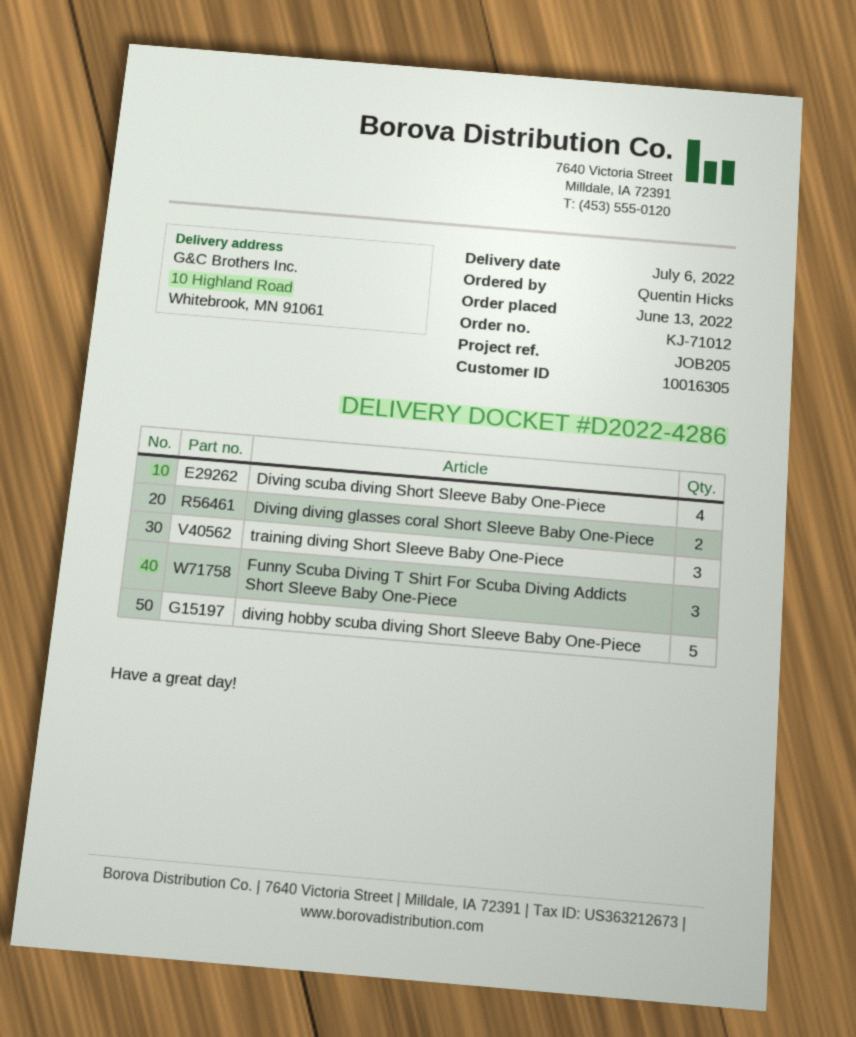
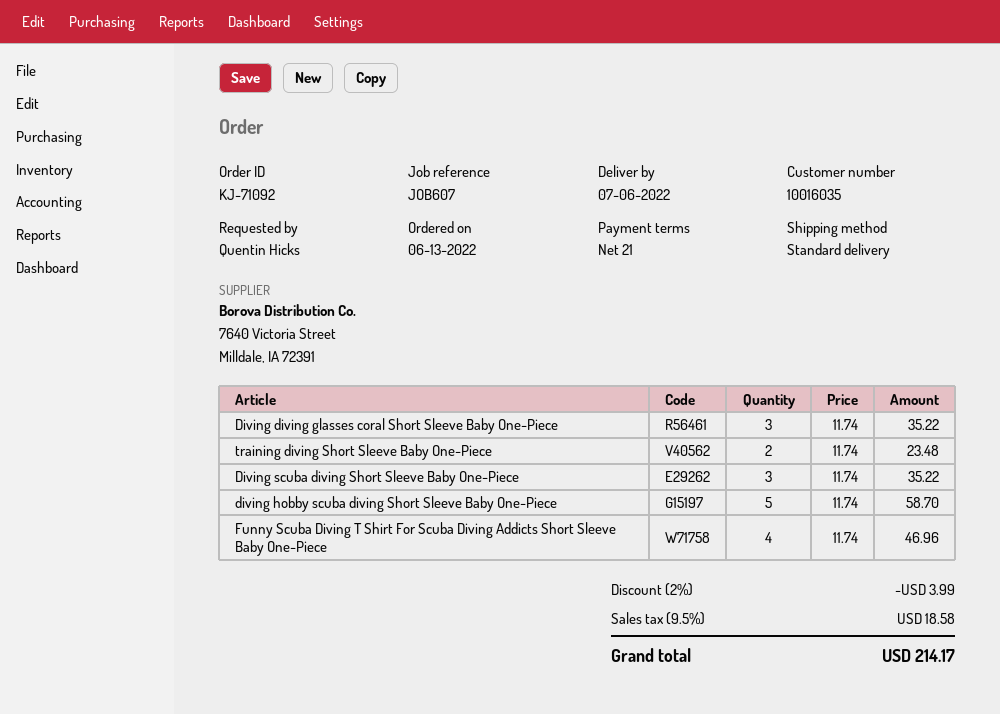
order number: KJ-71012 -> KJ-71092
customer number: 10016305 -> 10016035
reference: JOB205 -> JOB607
Diving scuba diving Short Sleeve Baby One-Piece: 4 -> 3
Diving diving glasses coral Short Sleeve Baby One-Piece: 2 -> 3
training diving Short Sleeve Baby One-Piece: 3 -> 2
Funny Scuba Diving T Shirt For Scuba Diving Addicts Short Sleeve Baby One-Piece: 3 -> 4

